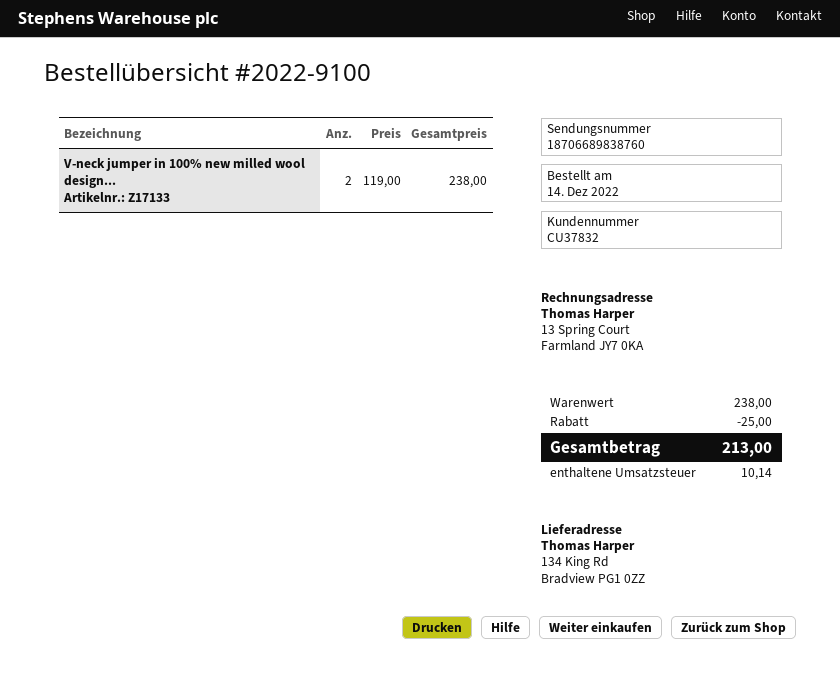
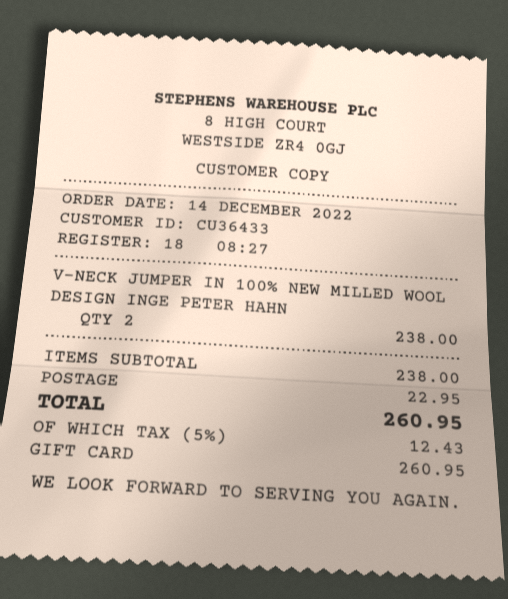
customer number: CU37832 -> CU36433
discount: 25.00 -> none
shipping: none -> 22.95
tax: 10.14 -> 12.43
total: 213.00 -> 260.95

